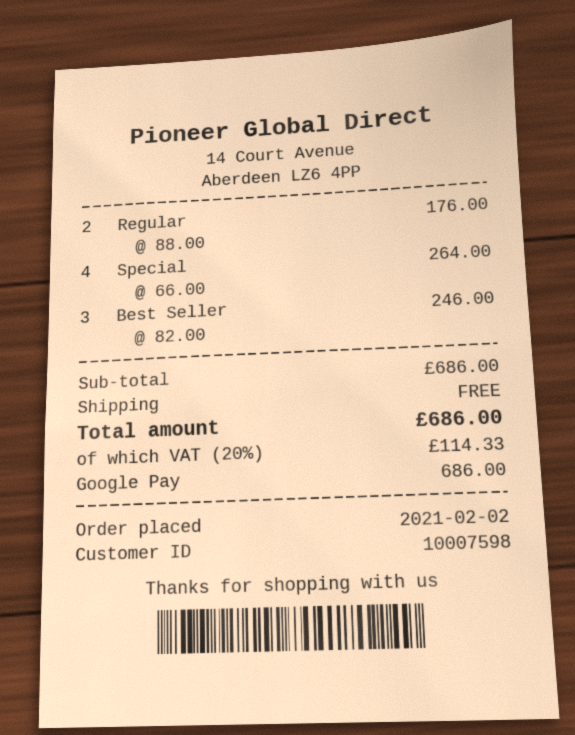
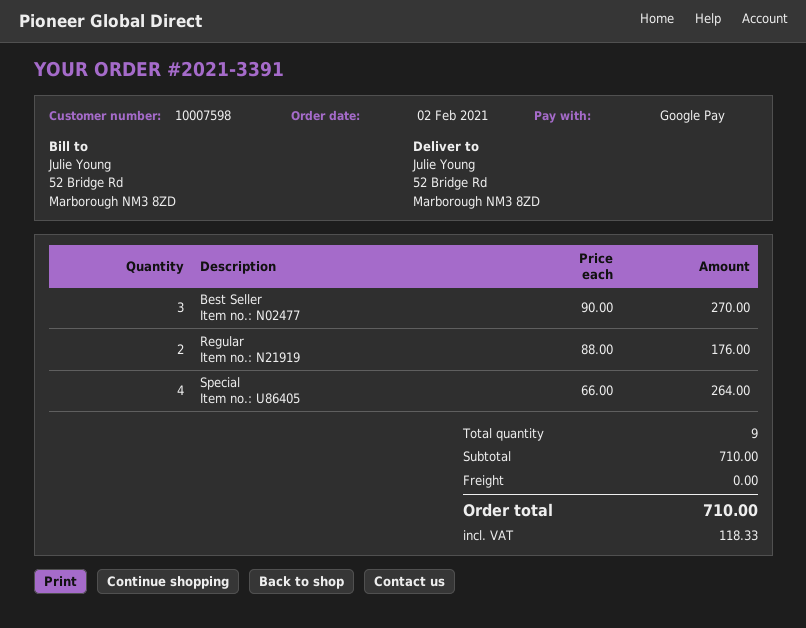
Best Seller: 3 x 82.00 = 246.00 -> 3 x 90.00 = 270.00
subtotal: 686.00 -> 710.00
tax: 114.33 -> 118.33
total: 686.00 -> 710.00

